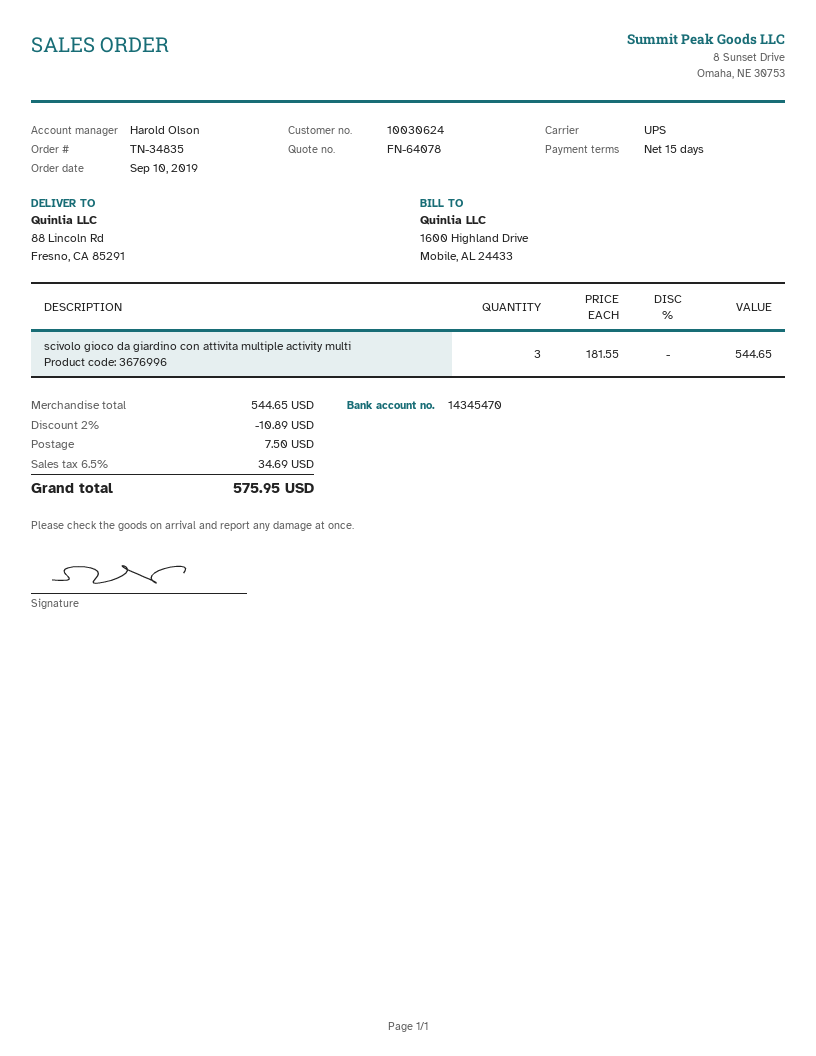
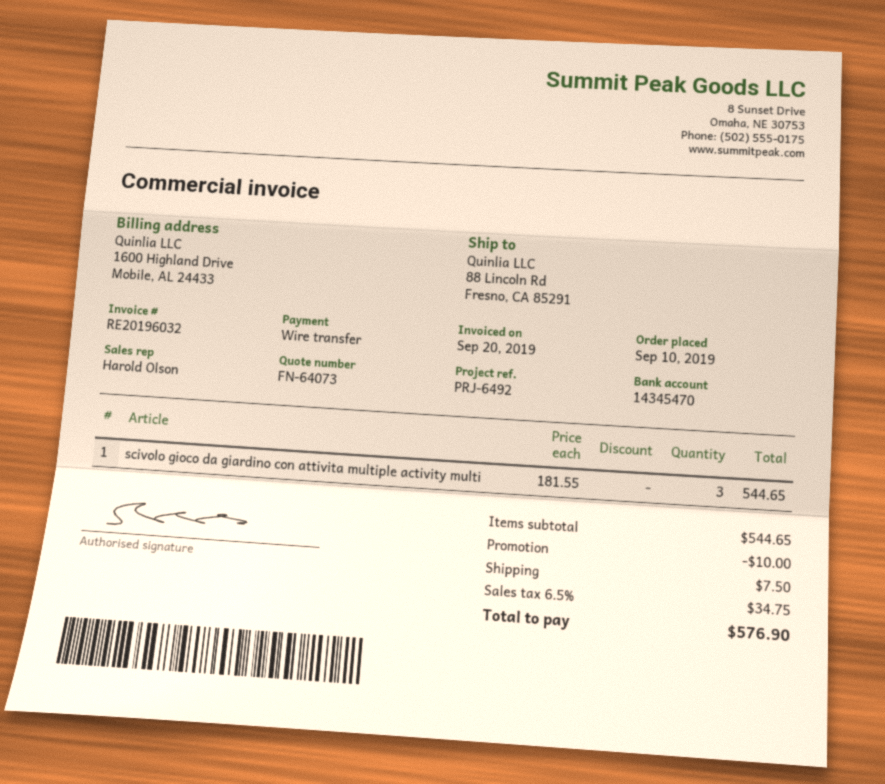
quote number: FN-64078 -> FN-64073
discount: 10.89 -> 10.00
tax: 6.5% = 34.69 -> 6.5% = 34.75
total: 575.95 -> 576.90

